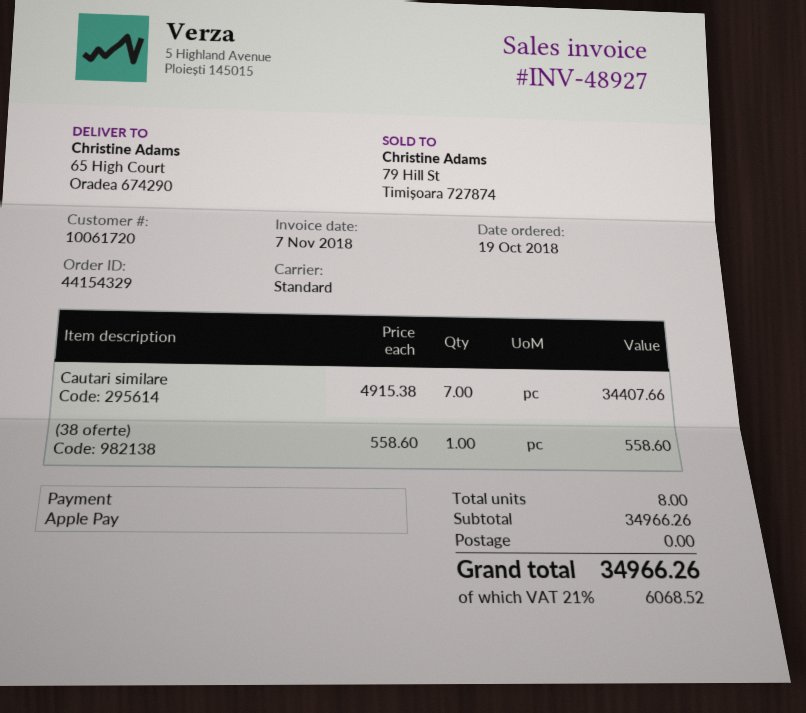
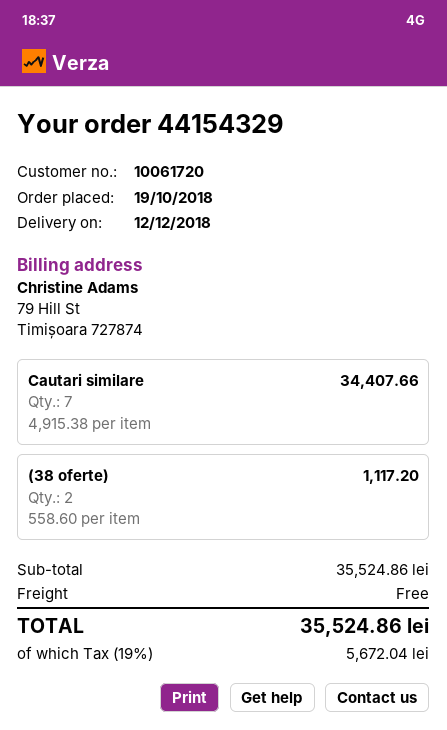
(38 oferte): 1 x 558.60 = 558.60 -> 2 x 558.60 = 1117.20
subtotal: 34966.26 -> 35524.86
tax: 21% = 6068.52 -> 19% = 5672.04
total: 34966.26 -> 35524.86

